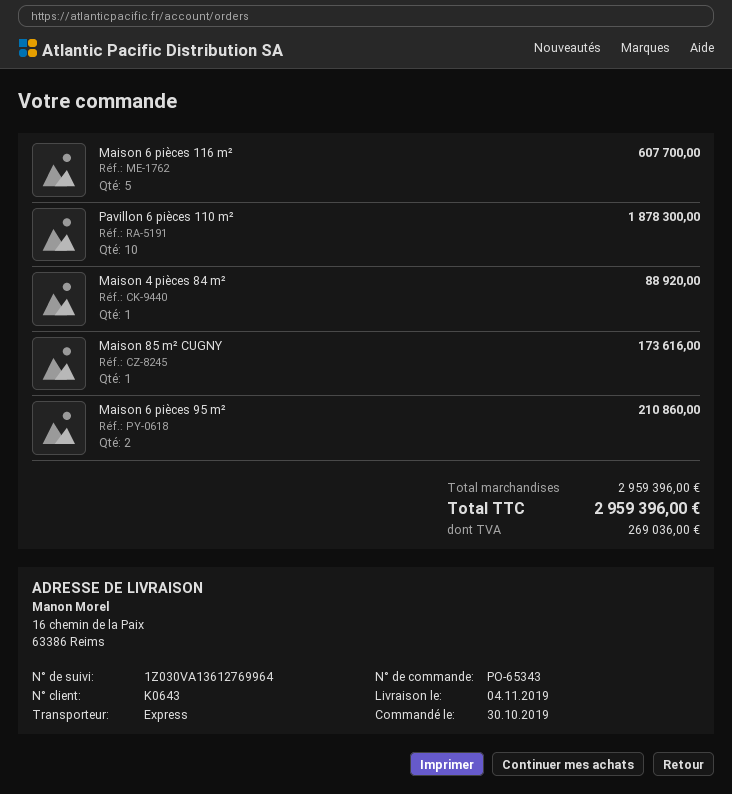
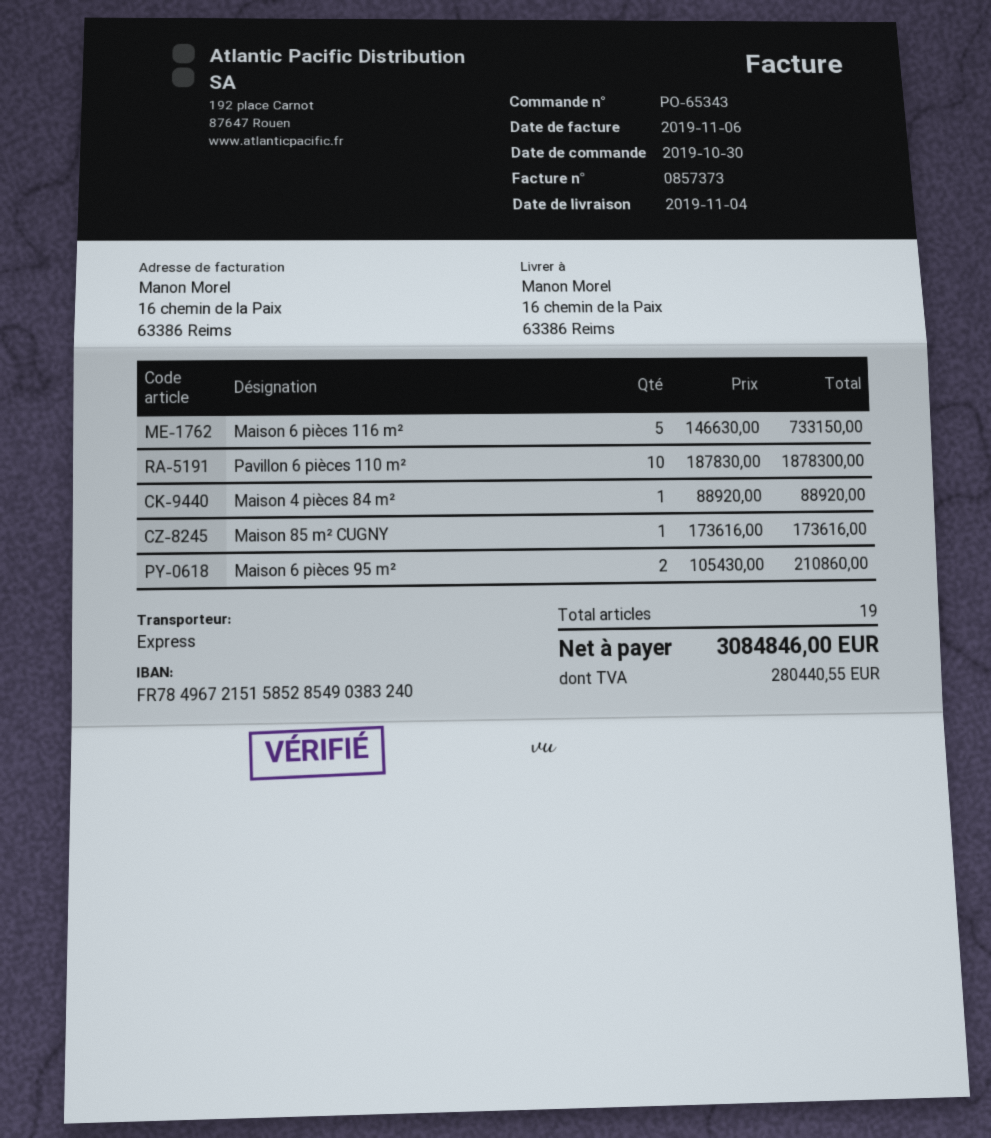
Maison 6 pièces 116 m²: 5 for 607700.00 -> 5 for 733150.00
tax: 269036.00 -> 280440.55
total: 2959396.00 -> 3084846.00

